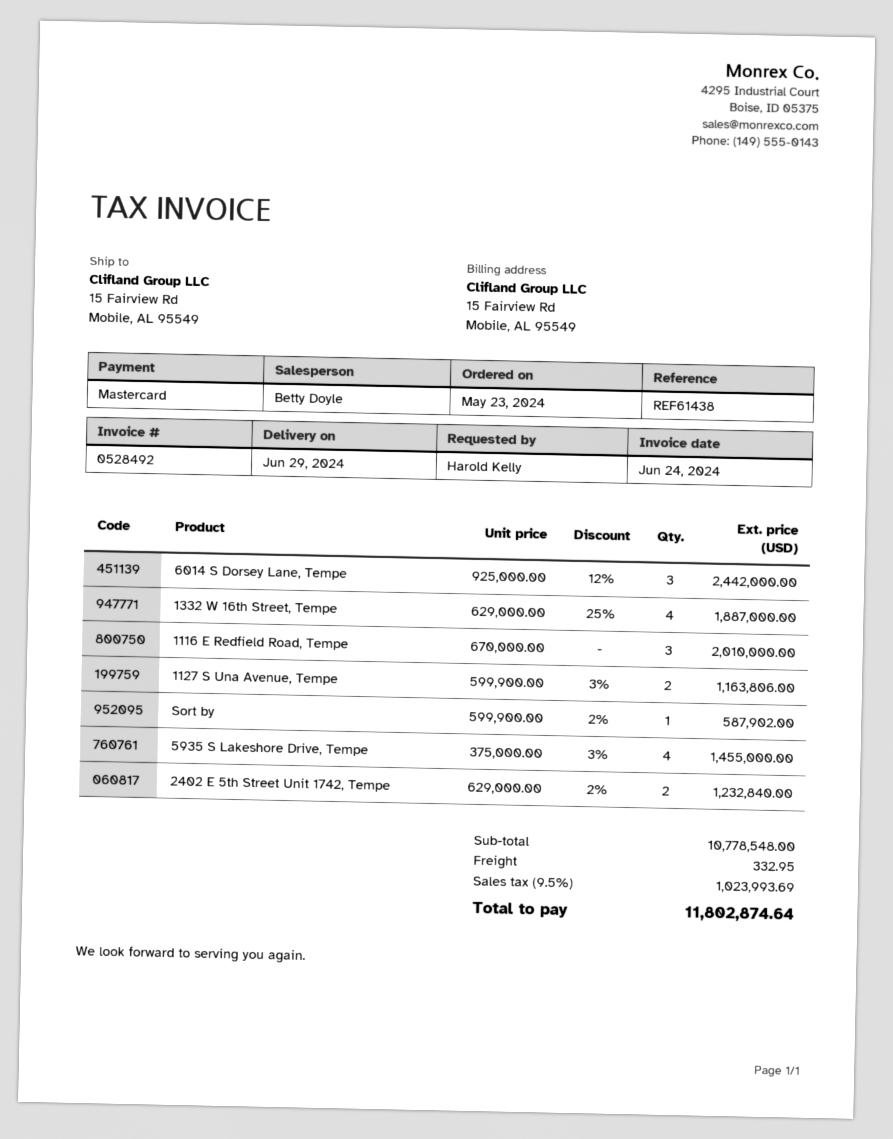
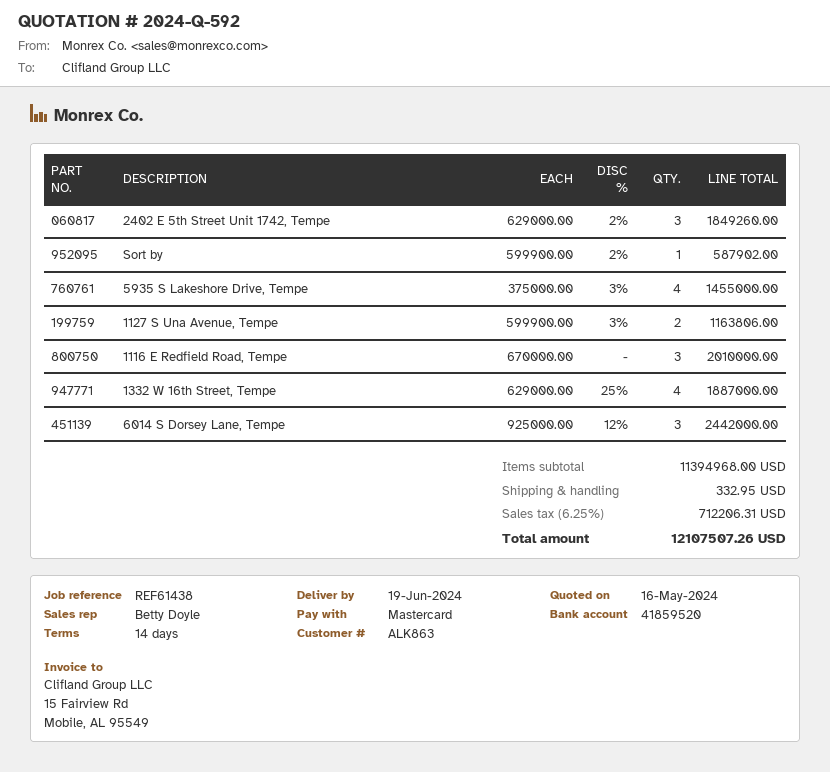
delivery date: 2024-06-29 -> 2024-06-19
2402 E 5th Street Unit 1742, Tempe: 2 x 629000.00 - 2% = 1232840.00 -> 3 x 629000.00 - 2% = 1849260.00
subtotal: 10778548.00 -> 11394968.00
tax: 9.5% = 1023993.69 -> 6.25% = 712206.31
total: 11802874.64 -> 12107507.26

